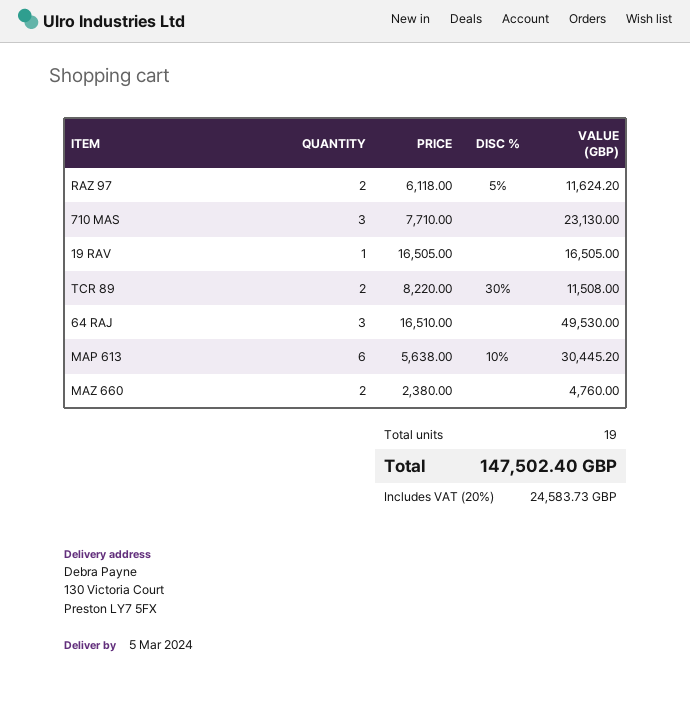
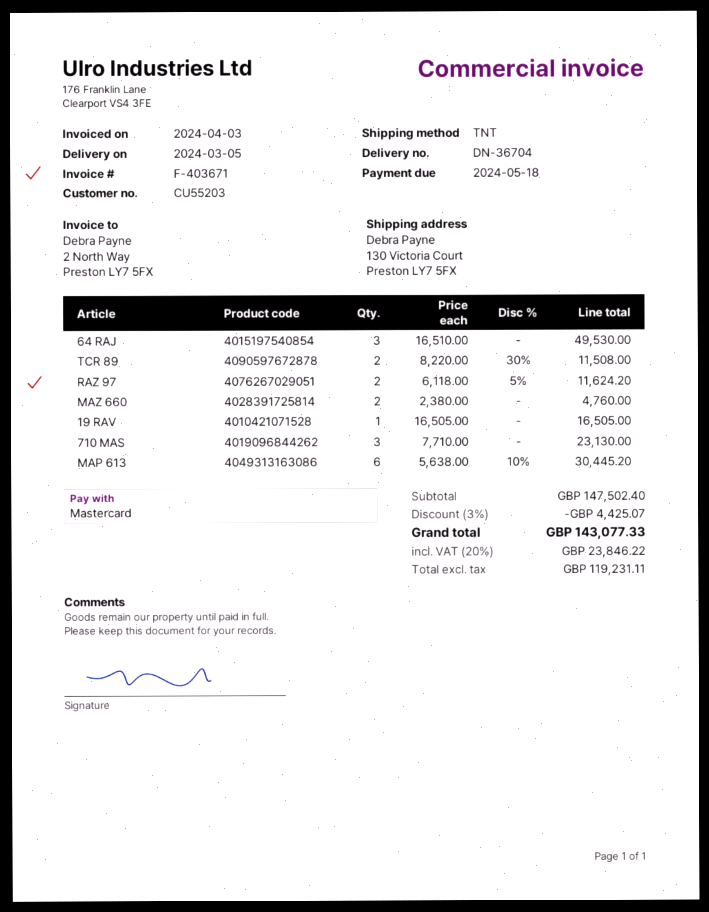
discount: none -> 3% = 4425.07
tax: 20% = 24583.73 -> 20% = 23846.22
total: 147502.40 -> 143077.33

